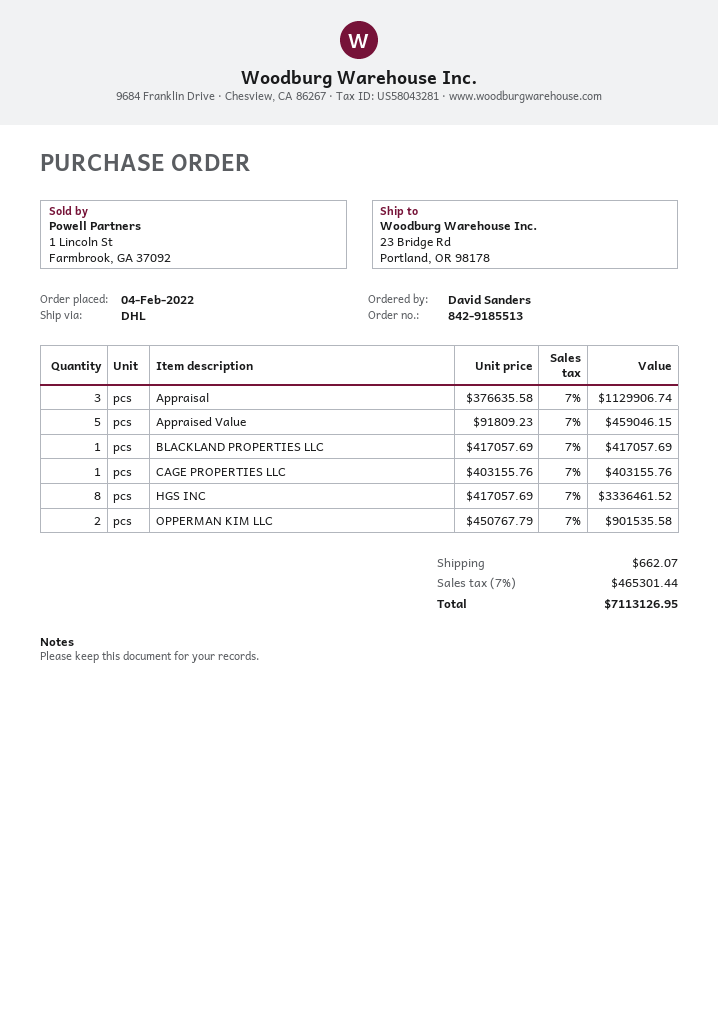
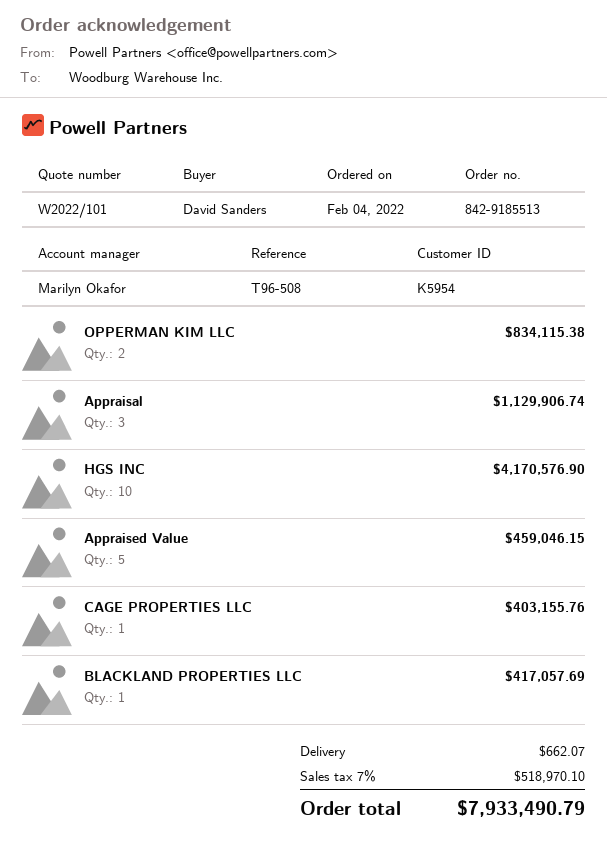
HGS INC: 8 for 3336461.52 -> 10 for 4170576.90
OPPERMAN KIM LLC: 2 for 901535.58 -> 2 for 834115.38
tax: 7% = 465301.44 -> 7% = 518970.10
total: 7113126.95 -> 7933490.79

